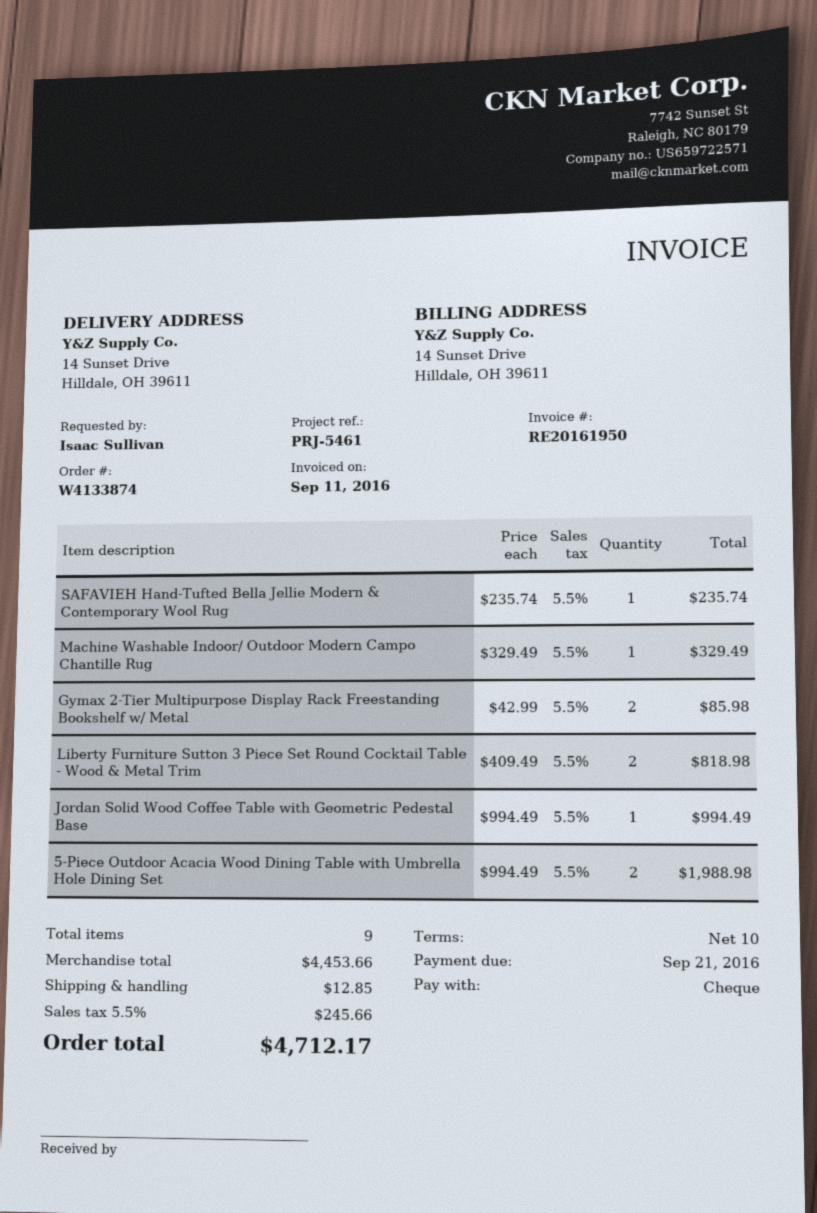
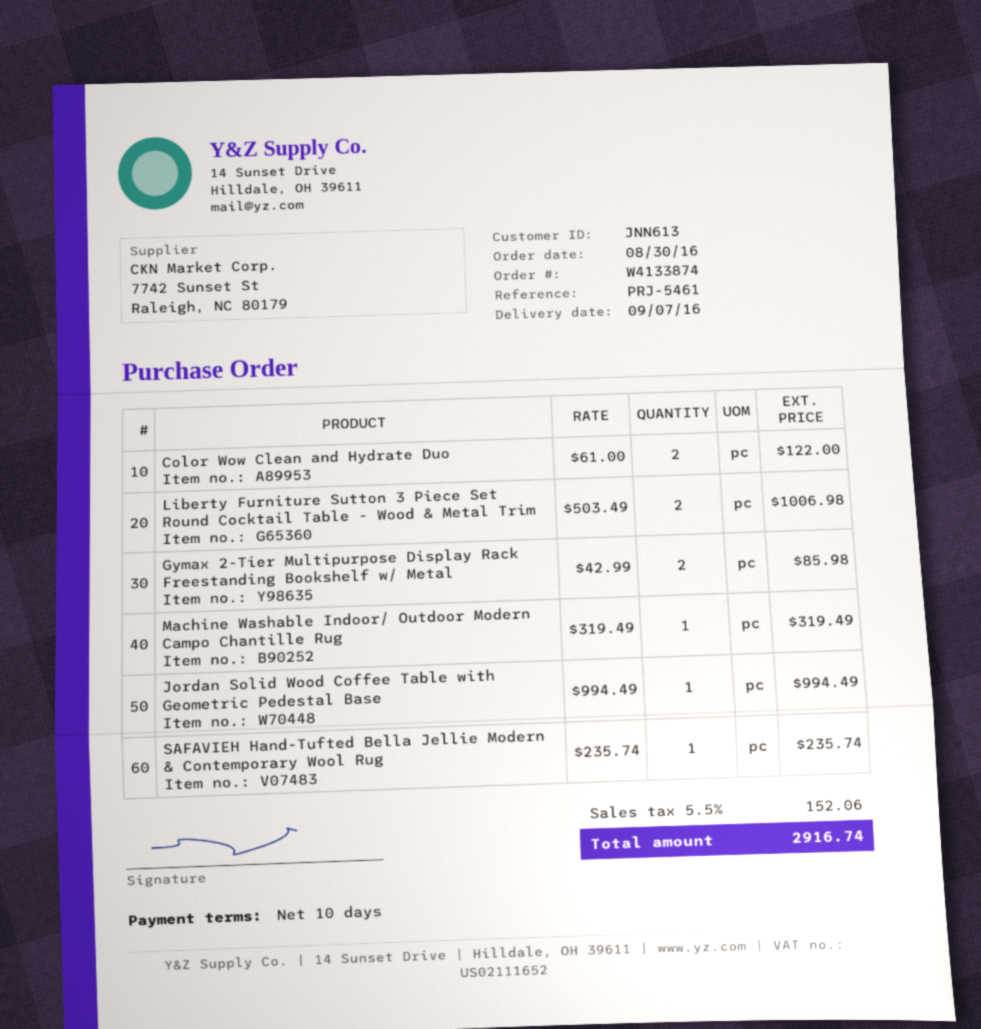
Machine Washable Indoor/ Outdoor Modern Campo Chantille Rug: 1 x 329.49 = 329.49 -> 1 x 319.49 = 319.49
Liberty Furniture Sutton 3 Piece Set Round Cocktail Table - Wood & Metal Trim: 2 x 409.49 = 818.98 -> 2 x 503.49 = 1006.98
5-Piece Outdoor Acacia Wood Dining Table with Umbrella Hole Dining Set: 2 x 994.49 = 1988.98 -> none
Color Wow Clean and Hydrate Duo: none -> 2 x 61.00 = 122.00
shipping: 12.85 -> none
tax: 5.5% = 245.66 -> 5.5% = 152.06
total: 4712.17 -> 2916.74

